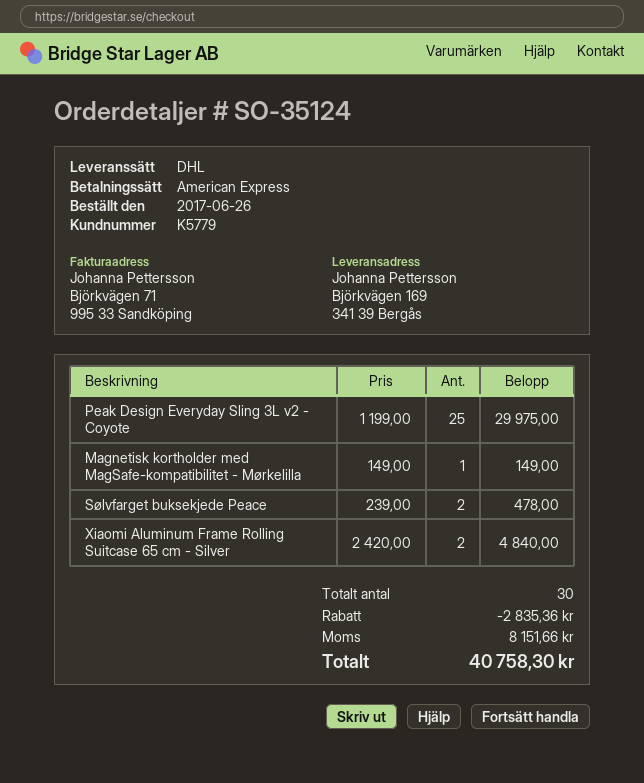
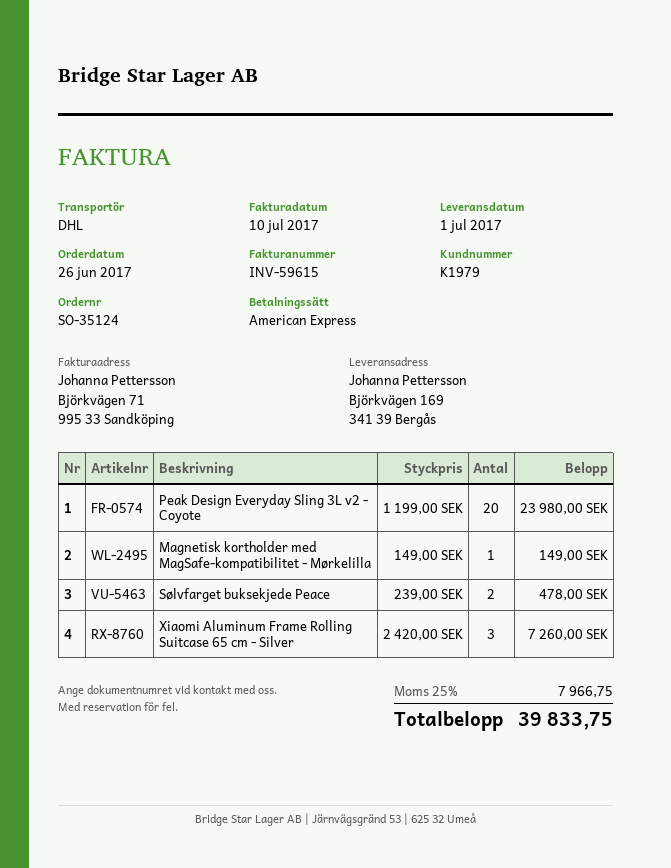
customer number: K5779 -> K1979
Peak Design Everyday Sling 3L v2 - Coyote: 25 x 1199.00 = 29975.00 -> 20 x 1199.00 = 23980.00
Xiaomi Aluminum Frame Rolling Suitcase 65 cm - Silver: 2 x 2420.00 = 4840.00 -> 3 x 2420.00 = 7260.00
discount: 2835.36 -> none
tax: 8151.66 -> 7966.75
total: 40758.30 -> 39833.75

